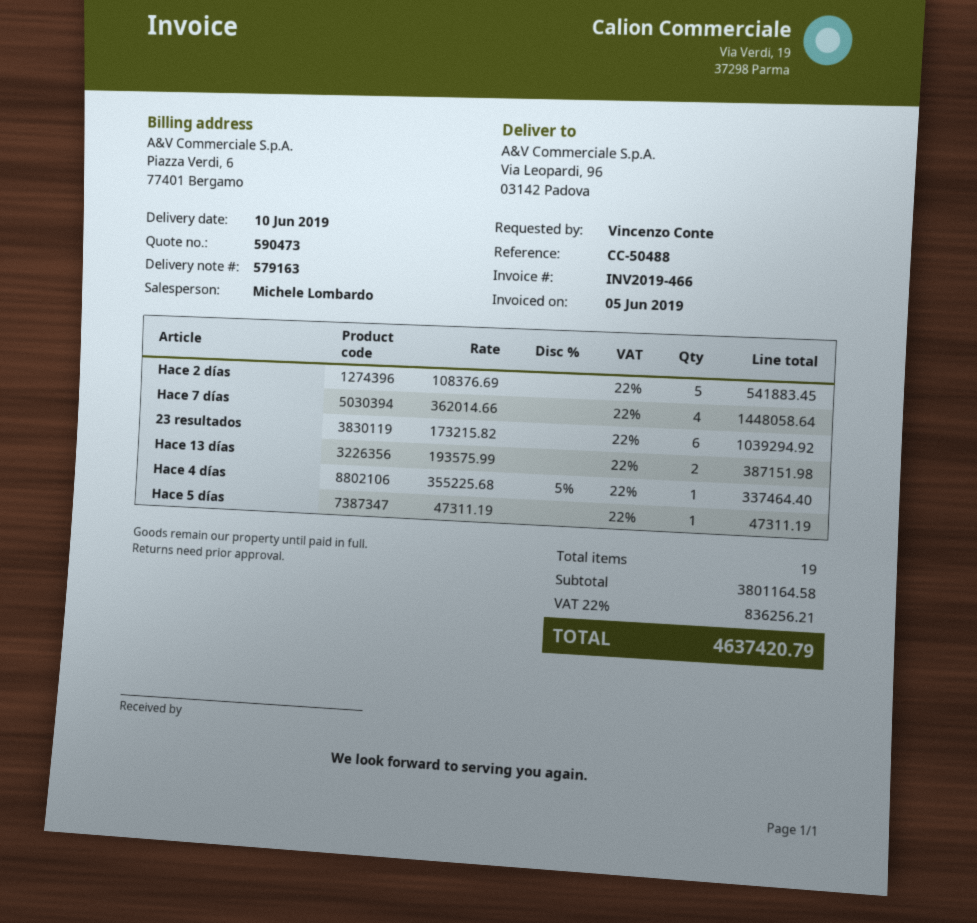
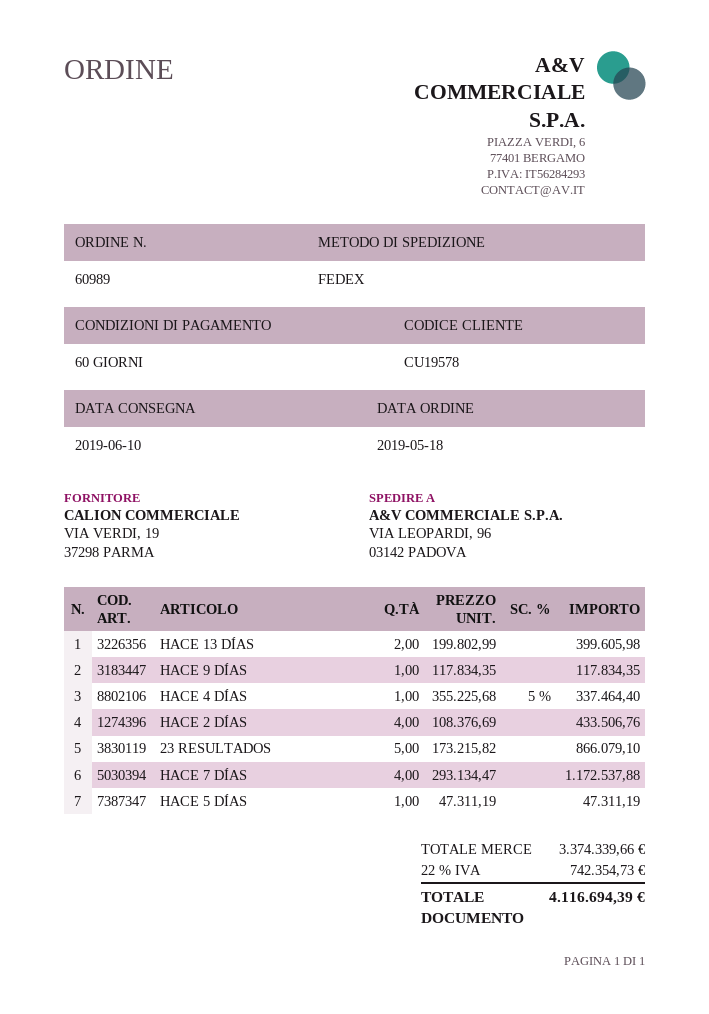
Hace 2 días: 5 x 108376.69 = 541883.45 -> 4 x 108376.69 = 433506.76
Hace 7 días: 4 x 362014.66 = 1448058.64 -> 4 x 293134.47 = 1172537.88
23 resultados: 6 x 173215.82 = 1039294.92 -> 5 x 173215.82 = 866079.10
Hace 13 días: 2 x 193575.99 = 387151.98 -> 2 x 199802.99 = 399605.98
HACE 9 DÍAS: none -> 1 x 117834.35 = 117834.35
subtotal: 3801164.58 -> 3374339.66
tax: 22% = 836256.21 -> 22% = 742354.73
total: 4637420.79 -> 4116694.39

